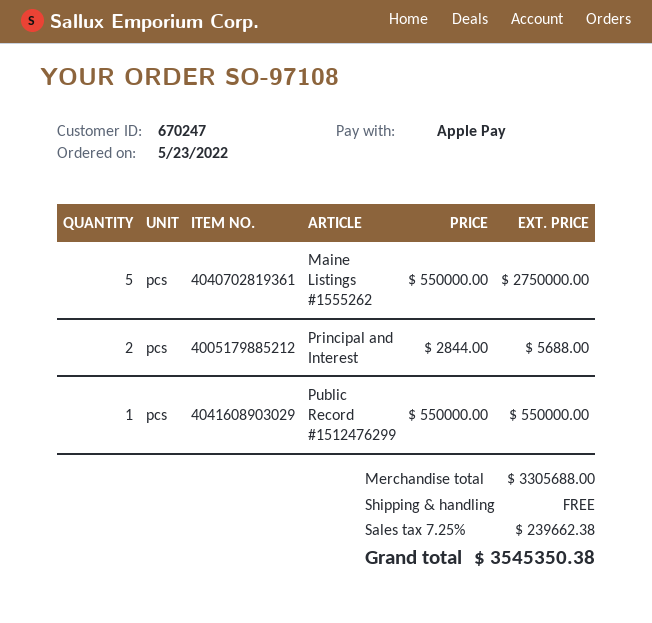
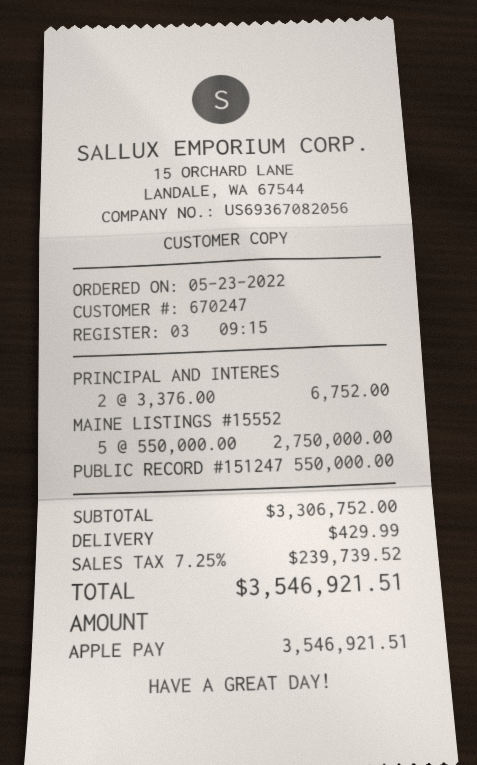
Principal and Interest: 2 x 2844.00 = 5688.00 -> 2 x 3376.00 = 6752.00
subtotal: 3305688.00 -> 3306752.00
shipping: 0.00 -> 429.99
tax: 7.25% = 239662.38 -> 7.25% = 239739.52
total: 3545350.38 -> 3546921.51

